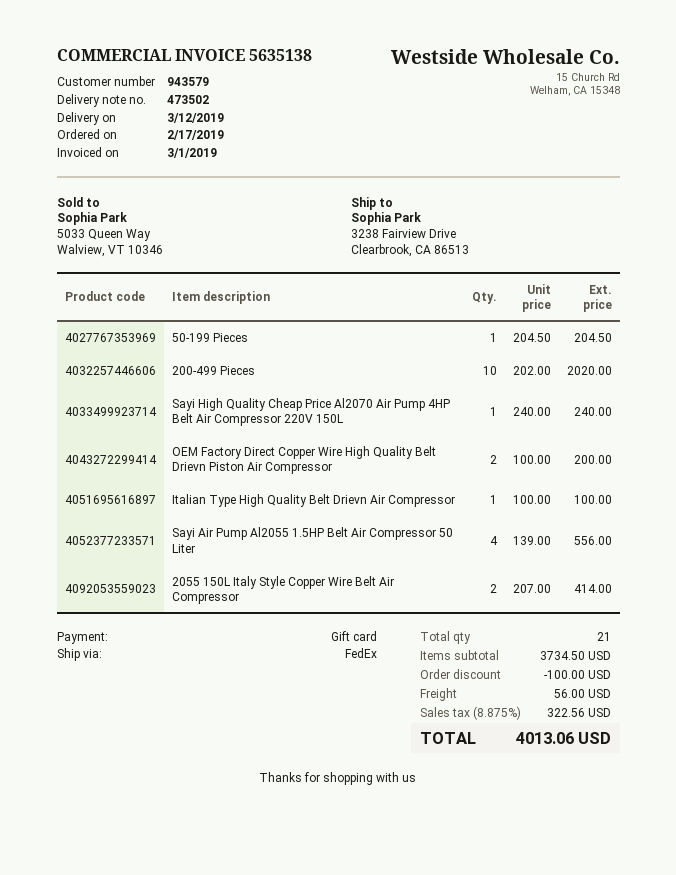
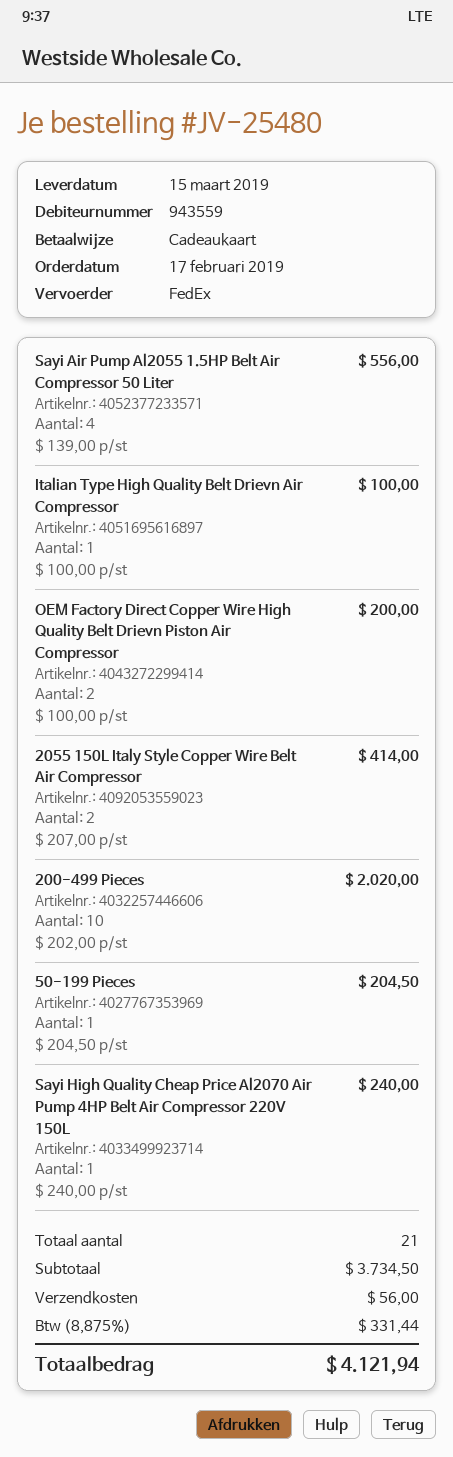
delivery date: 2019-03-12 -> 2019-03-15
customer number: 943579 -> 943559
discount: 100.00 -> none
tax: 8.875% = 322.56 -> 8.875% = 331.44
total: 4013.06 -> 4121.94

